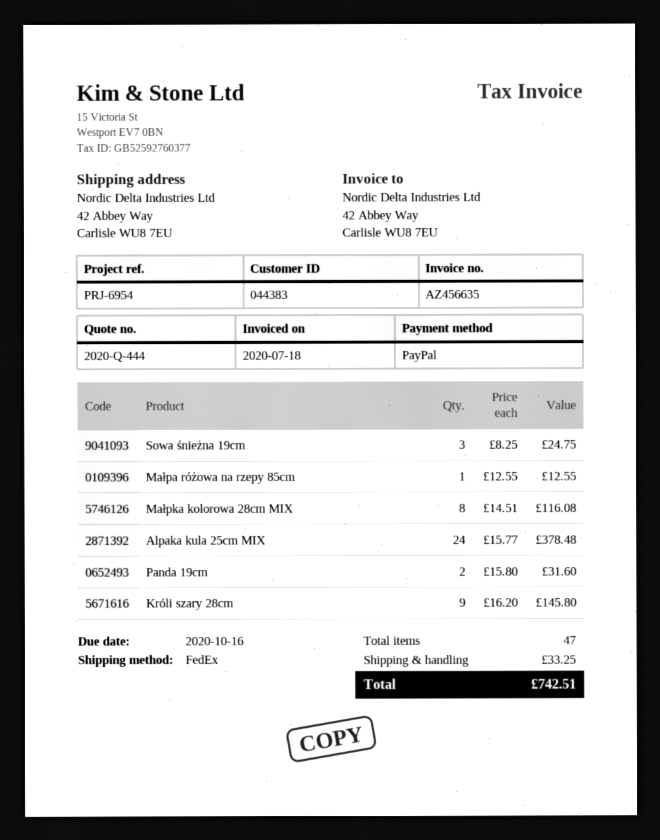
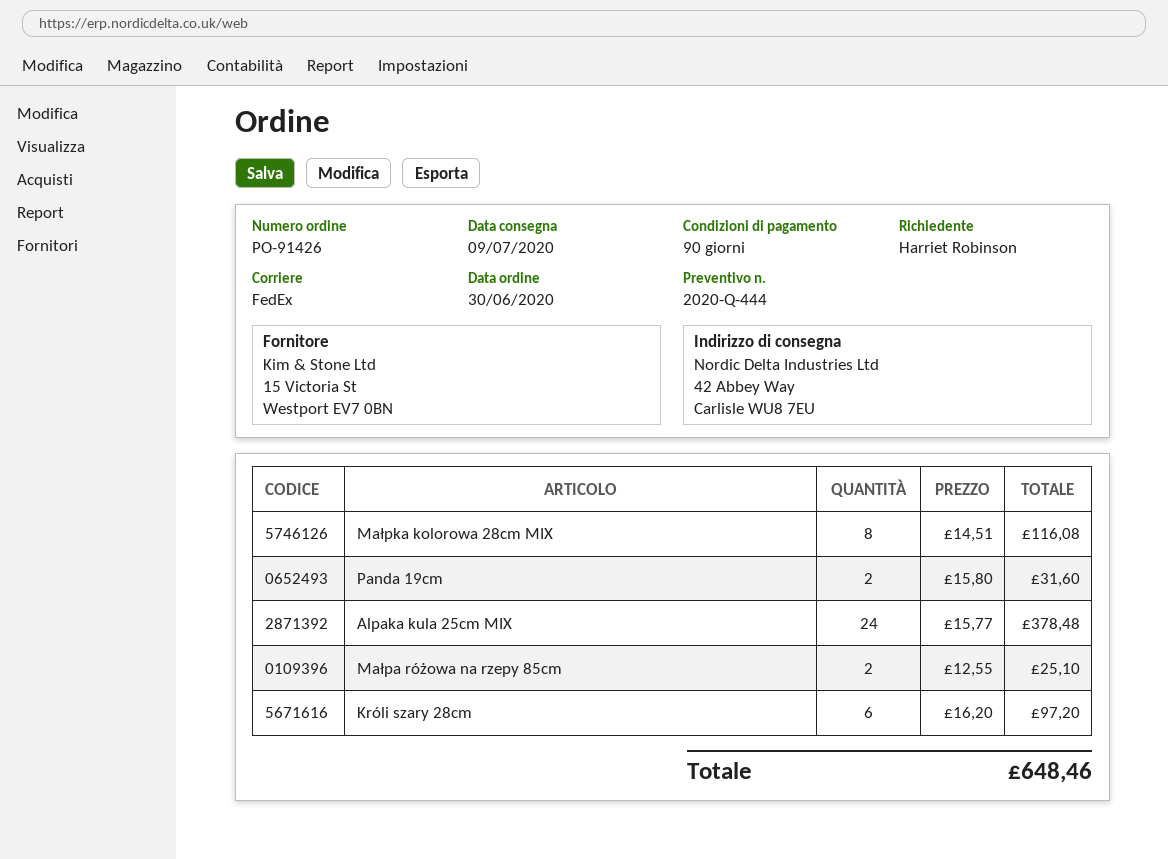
Sowa śnieżna 19cm: 3 x 8.25 = 24.75 -> none
Małpa różowa na rzepy 85cm: 1 x 12.55 = 12.55 -> 2 x 12.55 = 25.10
Króli szary 28cm: 9 x 16.20 = 145.80 -> 6 x 16.20 = 97.20
shipping: 33.25 -> none
total: 742.51 -> 648.46

